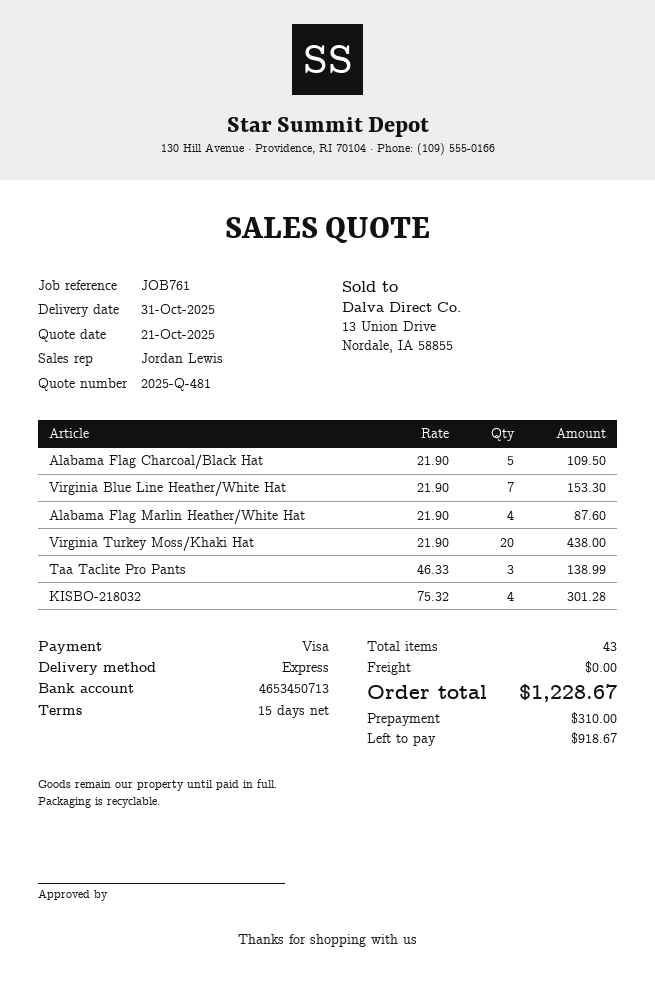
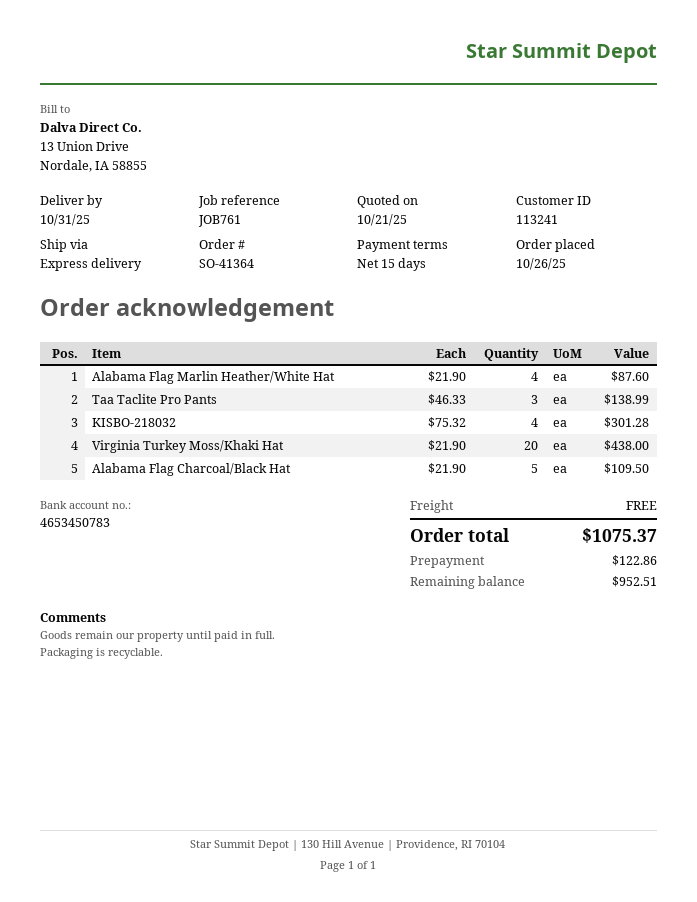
bank account: 4653450713 -> 4653450783
Virginia Blue Line Heather/White Hat: 7 x 21.90 = 153.30 -> none
total: 1228.67 -> 1075.37
deposit: 310.00 -> 122.86
balance: 918.67 -> 952.51

